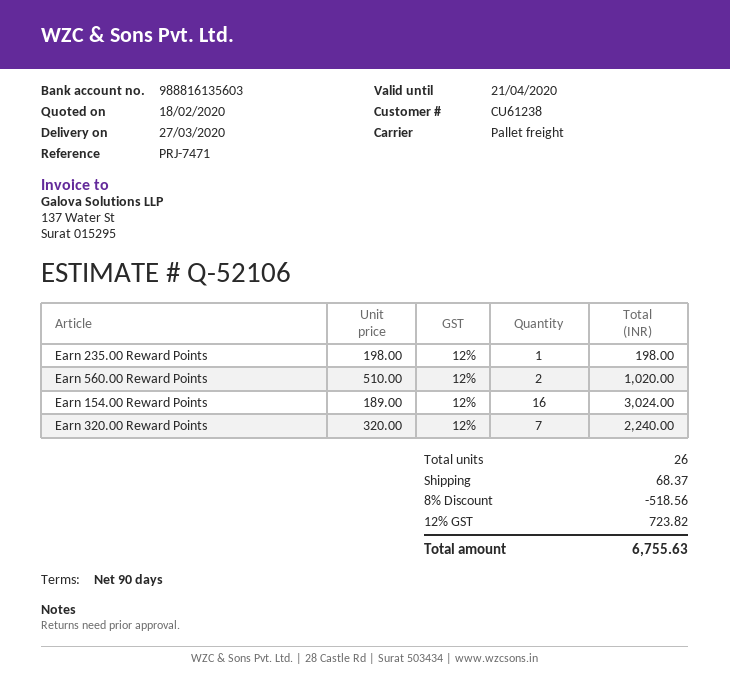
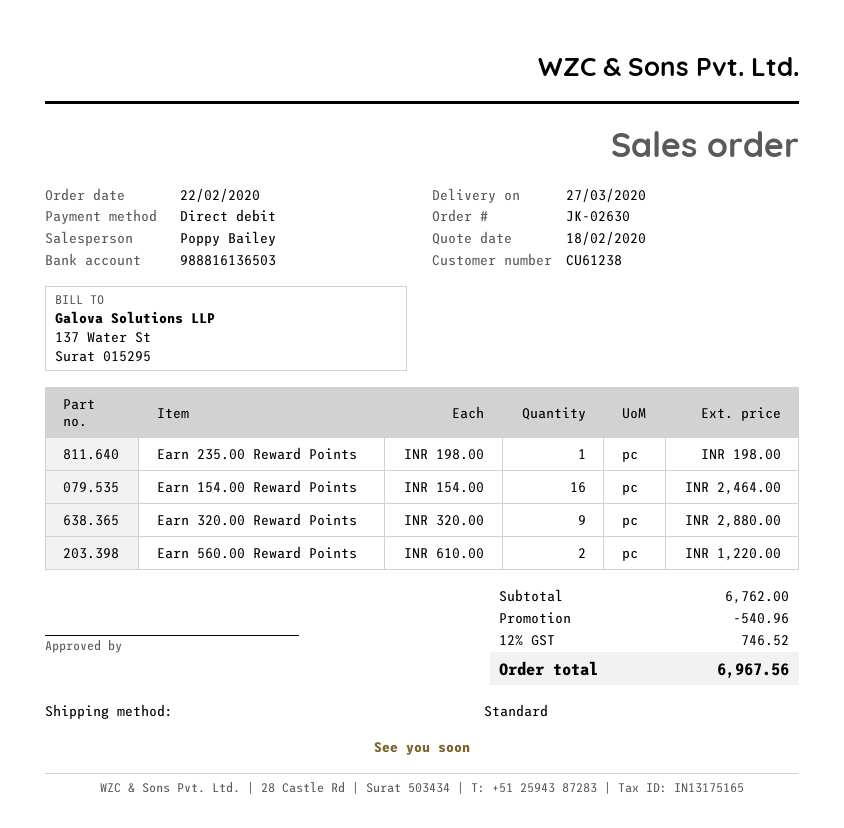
bank account: 988816135603 -> 988816136503
shipping method: pallet freight -> standard
Earn 560.00 Reward Points: 2 x 510.00 = 1020.00 -> 2 x 610.00 = 1220.00
Earn 154.00 Reward Points: 16 x 189.00 = 3024.00 -> 16 x 154.00 = 2464.00
Earn 320.00 Reward Points: 7 x 320.00 = 2240.00 -> 9 x 320.00 = 2880.00
discount: 518.56 -> 540.96
shipping: 68.37 -> none
tax: 12% = 723.82 -> 12% = 746.52
total: 6755.63 -> 6967.56

